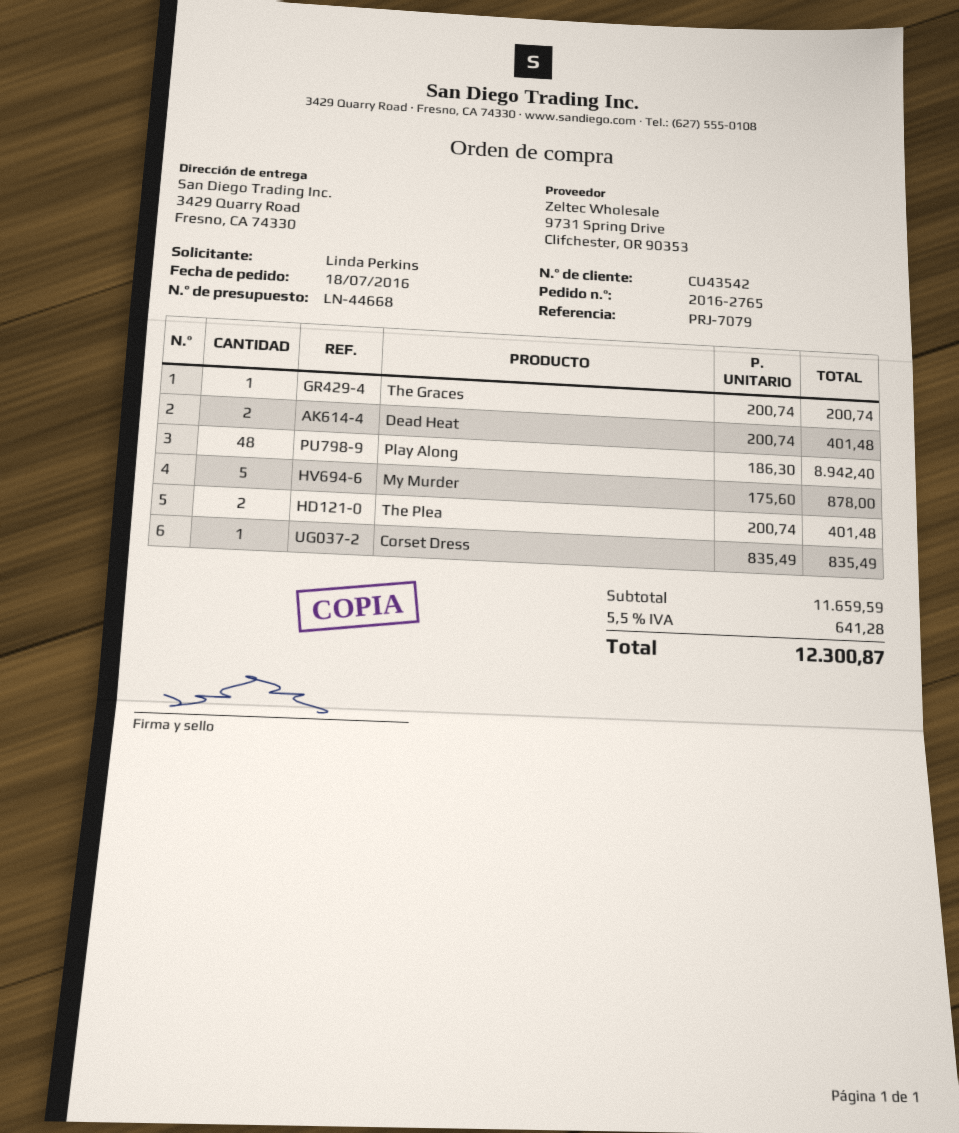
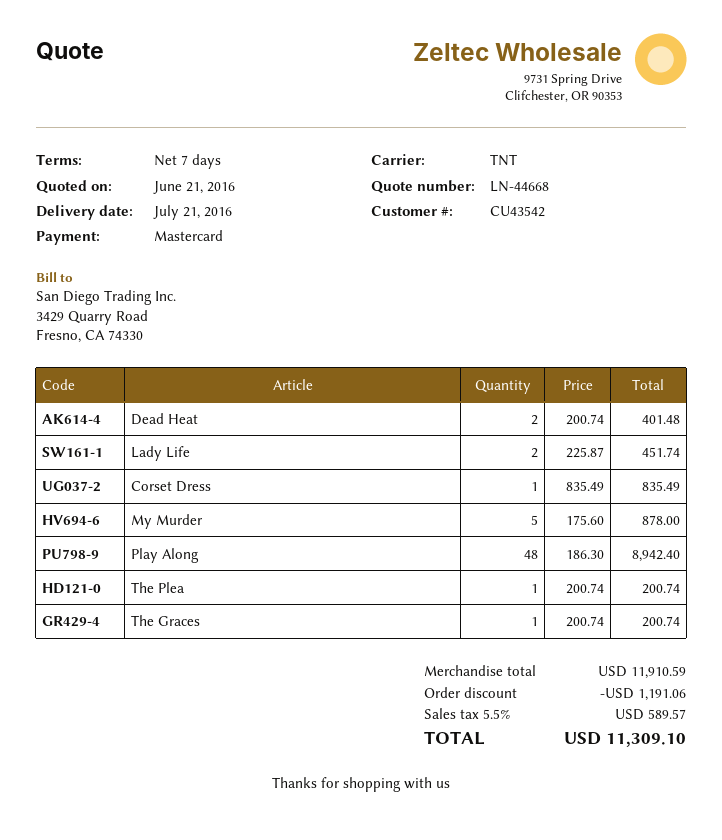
The Plea: 2 x 200.74 = 401.48 -> 1 x 200.74 = 200.74
Lady Life: none -> 2 x 225.87 = 451.74
subtotal: 11659.59 -> 11910.59
discount: none -> 1191.06
tax: 5.5% = 641.28 -> 5.5% = 589.57
total: 12300.87 -> 11309.10

